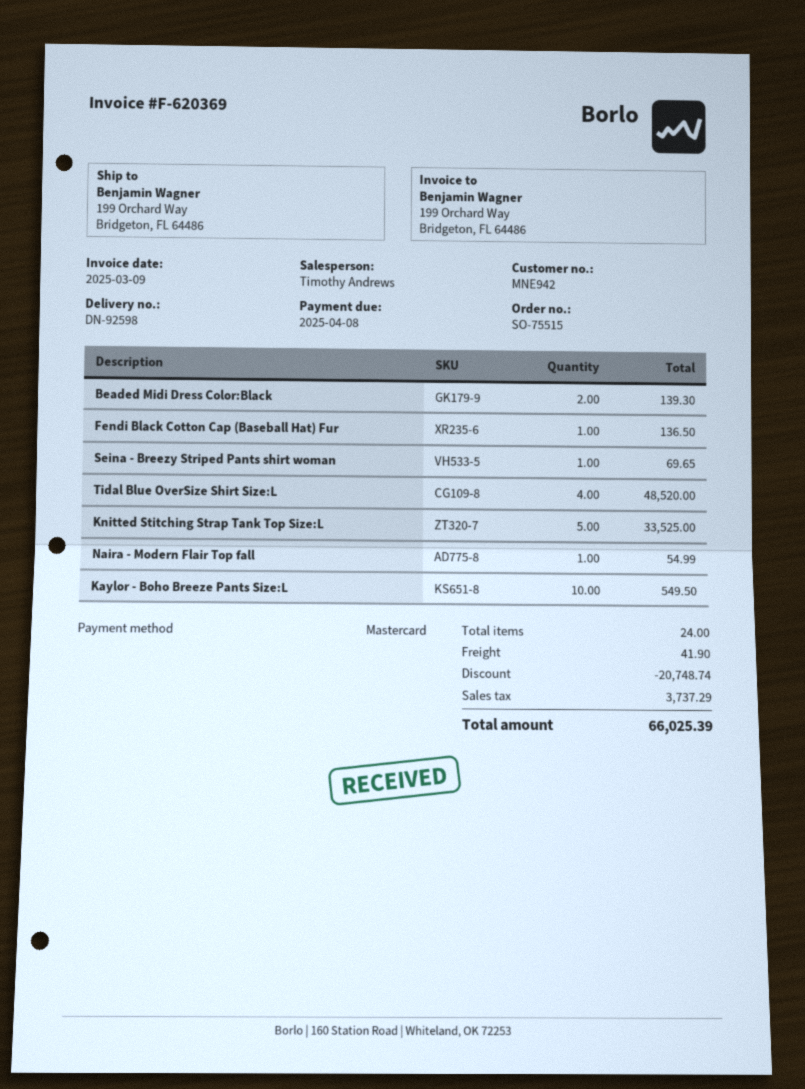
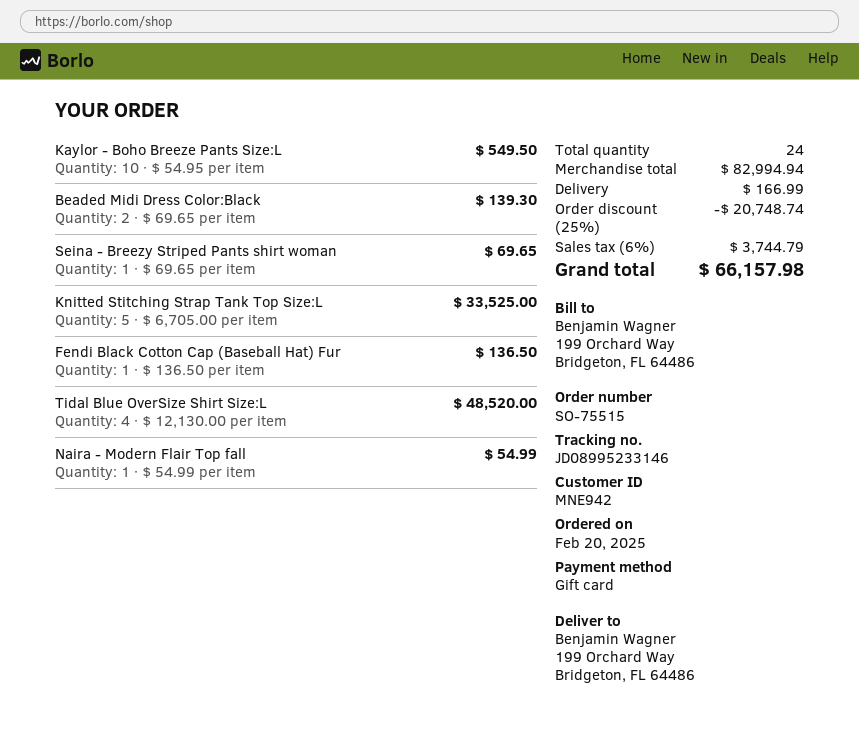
payment method: Mastercard -> gift card
shipping: 41.90 -> 166.99
tax: 3737.29 -> 3744.79
total: 66025.39 -> 66157.98

